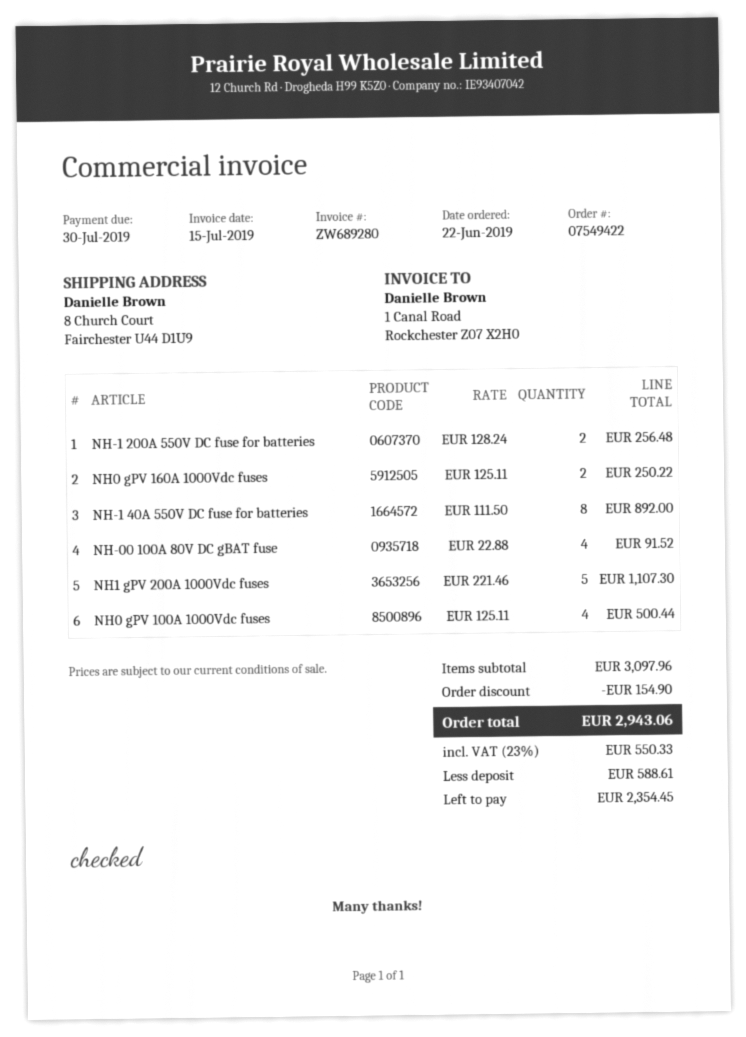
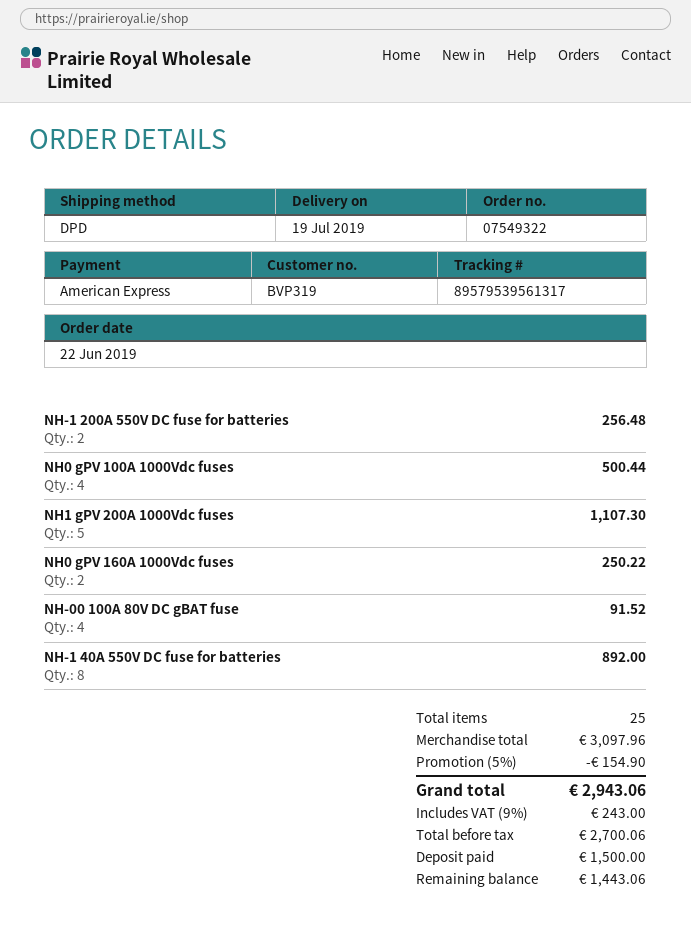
order number: 07549422 -> 07549322
tax: 23% = 550.33 -> 9% = 243.00
deposit: 588.61 -> 1500.00
balance: 2354.45 -> 1443.06

